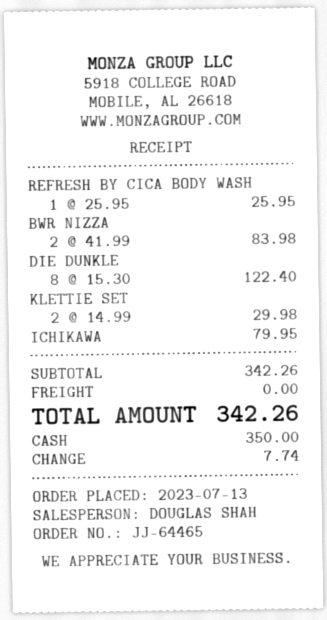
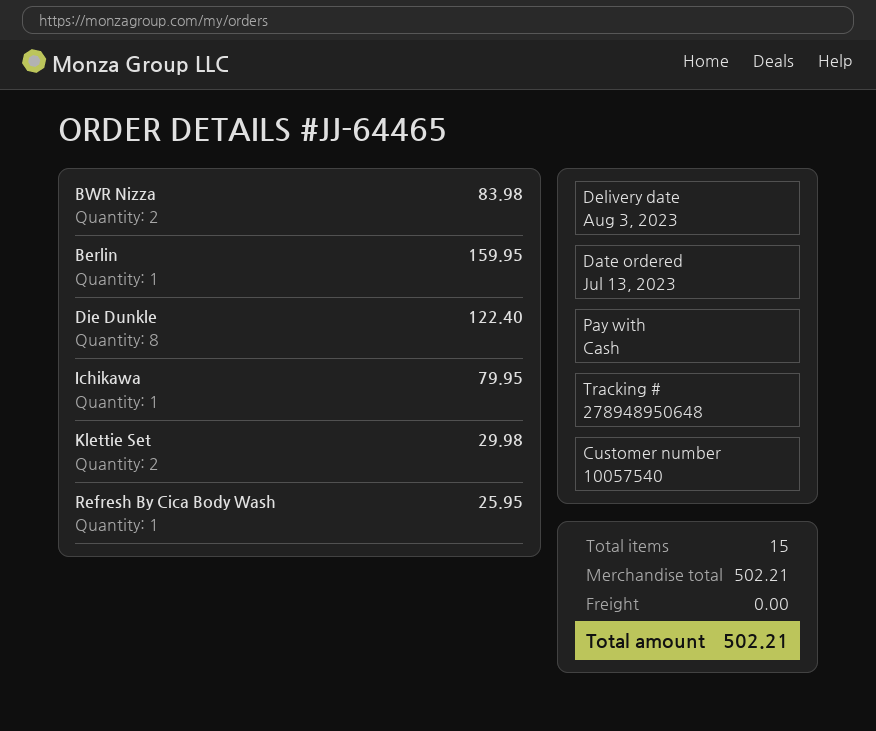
Berlin: none -> 1 for 159.95
subtotal: 342.26 -> 502.21
total: 342.26 -> 502.21

